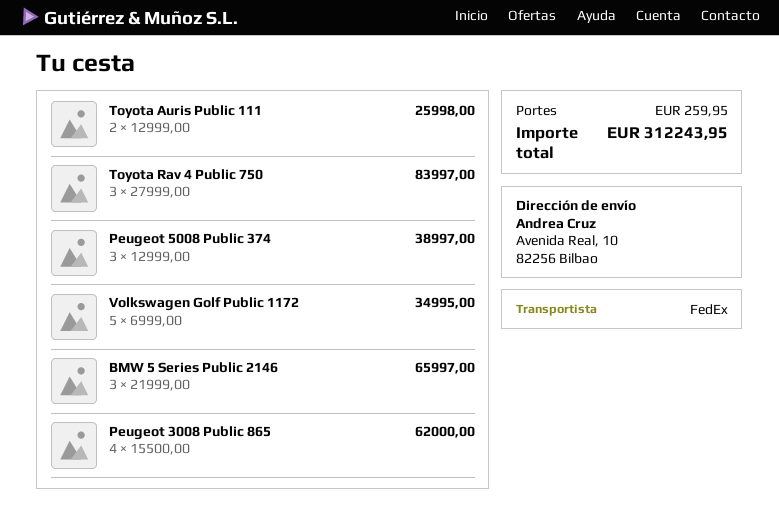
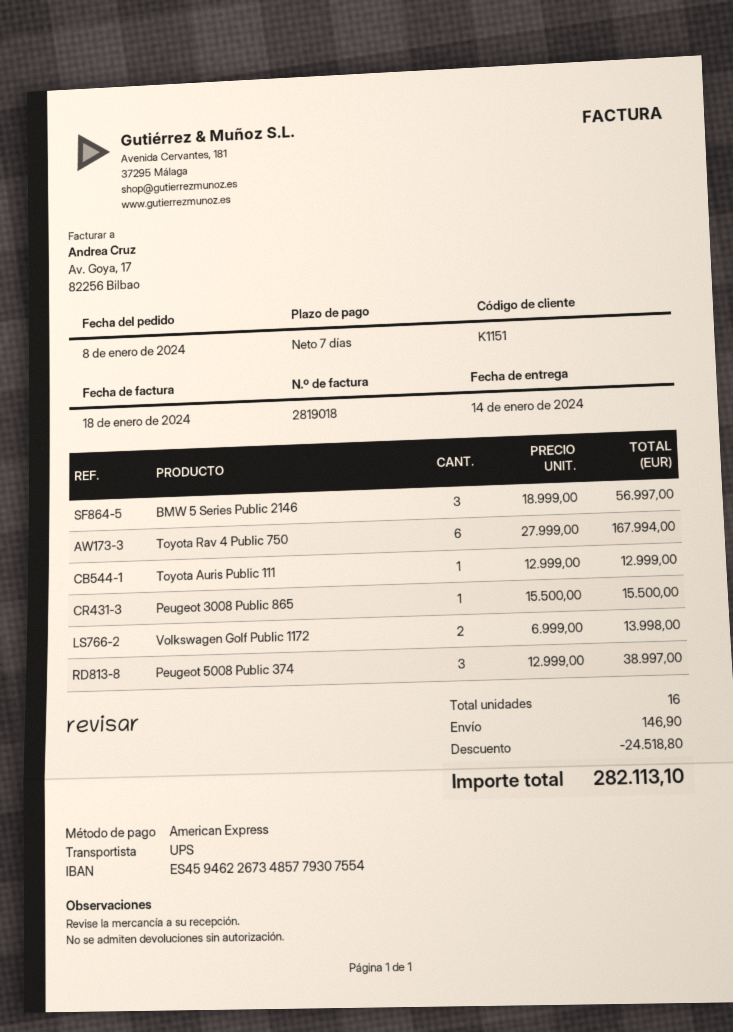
shipping method: FedEx -> UPS
Toyota Auris Public 111: 2 x 12999.00 = 25998.00 -> 1 x 12999.00 = 12999.00
Toyota Rav 4 Public 750: 3 x 27999.00 = 83997.00 -> 6 x 27999.00 = 167994.00
Volkswagen Golf Public 1172: 5 x 6999.00 = 34995.00 -> 2 x 6999.00 = 13998.00
BMW 5 Series Public 2146: 3 x 21999.00 = 65997.00 -> 3 x 18999.00 = 56997.00
Peugeot 3008 Public 865: 4 x 15500.00 = 62000.00 -> 1 x 15500.00 = 15500.00
discount: none -> 24518.80
shipping: 259.95 -> 146.90
total: 312243.95 -> 282113.10

